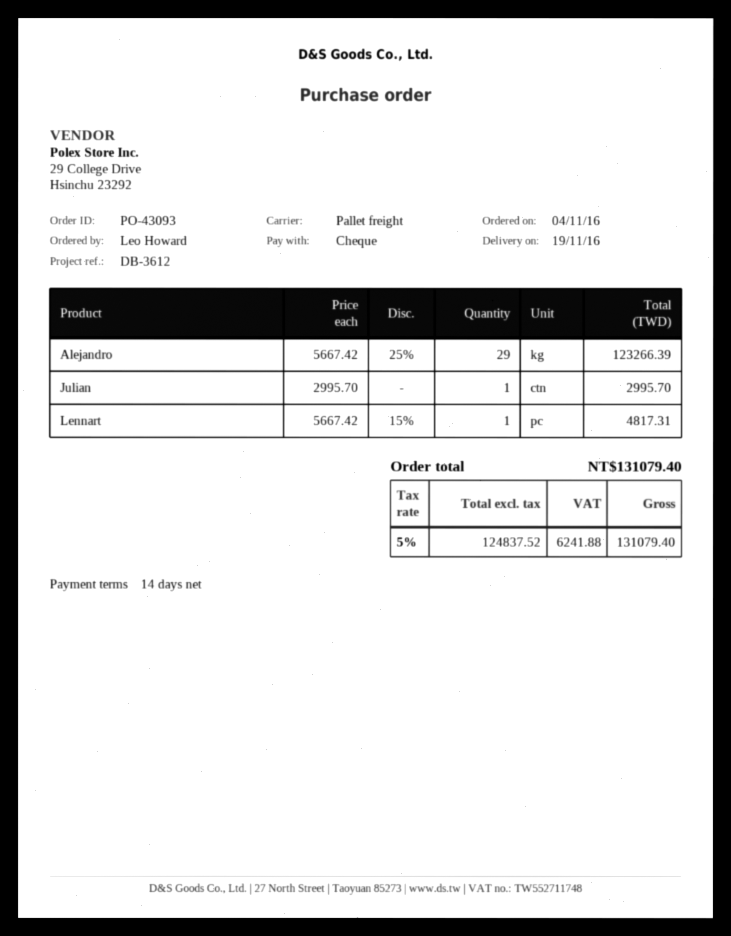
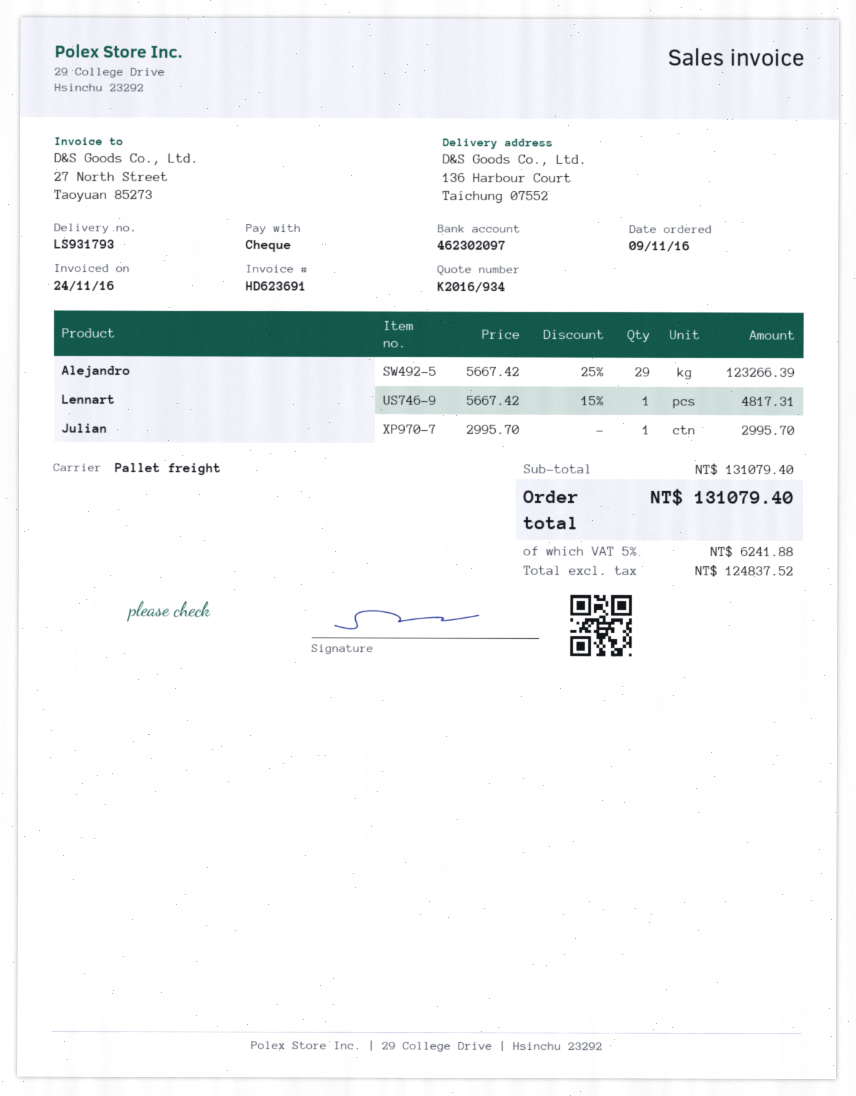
order date: 2016-11-04 -> 2016-11-09

